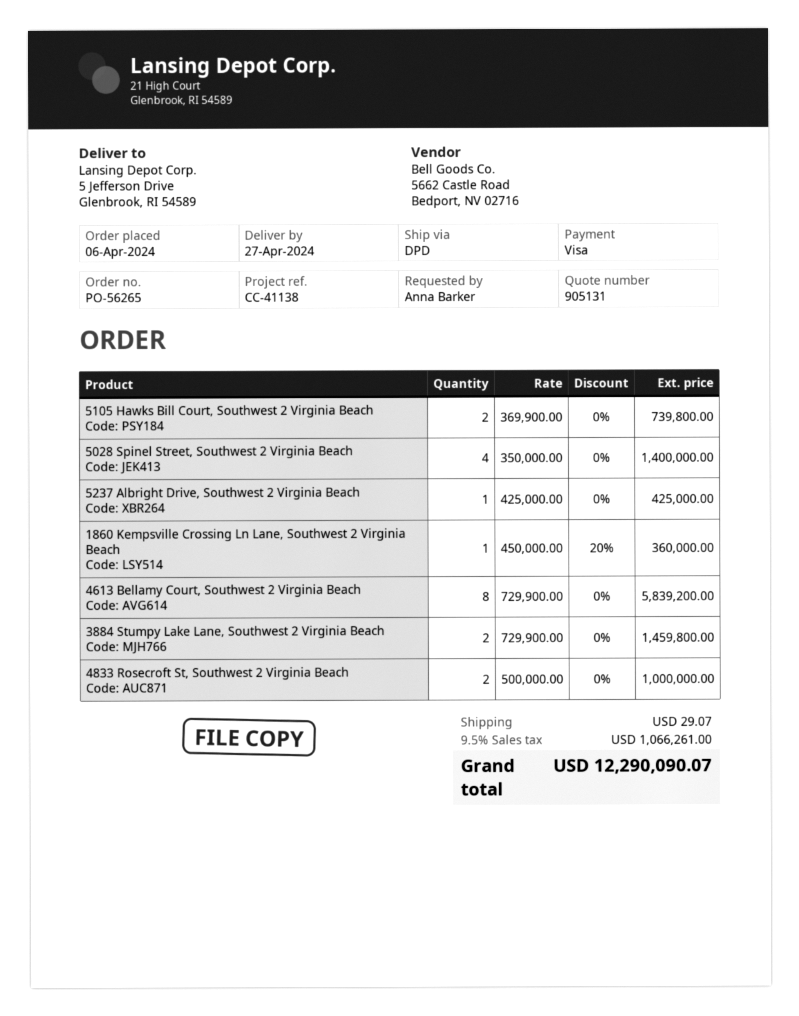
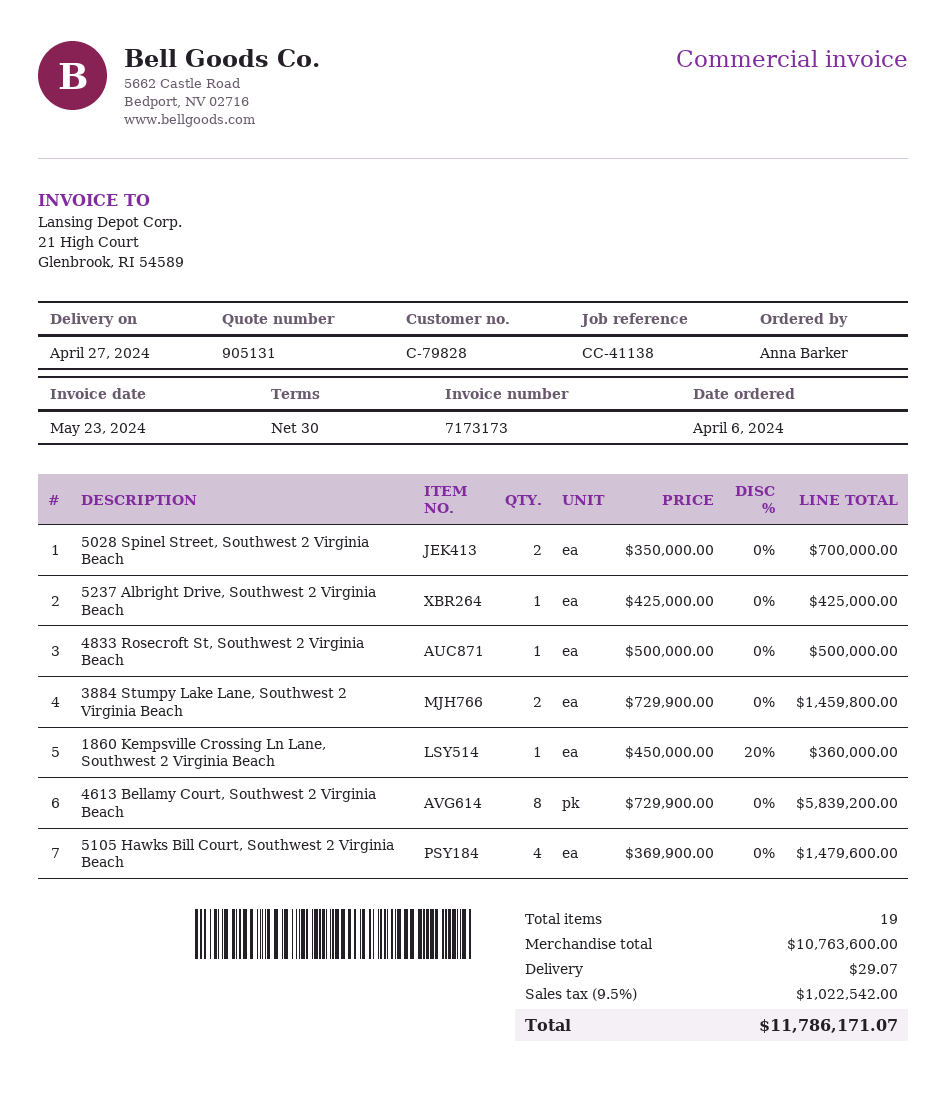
5105 Hawks Bill Court, Southwest 2 Virginia Beach: 2 x 369900.00 = 739800.00 -> 4 x 369900.00 = 1479600.00
5028 Spinel Street, Southwest 2 Virginia Beach: 4 x 350000.00 = 1400000.00 -> 2 x 350000.00 = 700000.00
4833 Rosecroft St, Southwest 2 Virginia Beach: 2 x 500000.00 = 1000000.00 -> 1 x 500000.00 = 500000.00
tax: 9.5% = 1066261.00 -> 9.5% = 1022542.00
total: 12290090.07 -> 11786171.07

